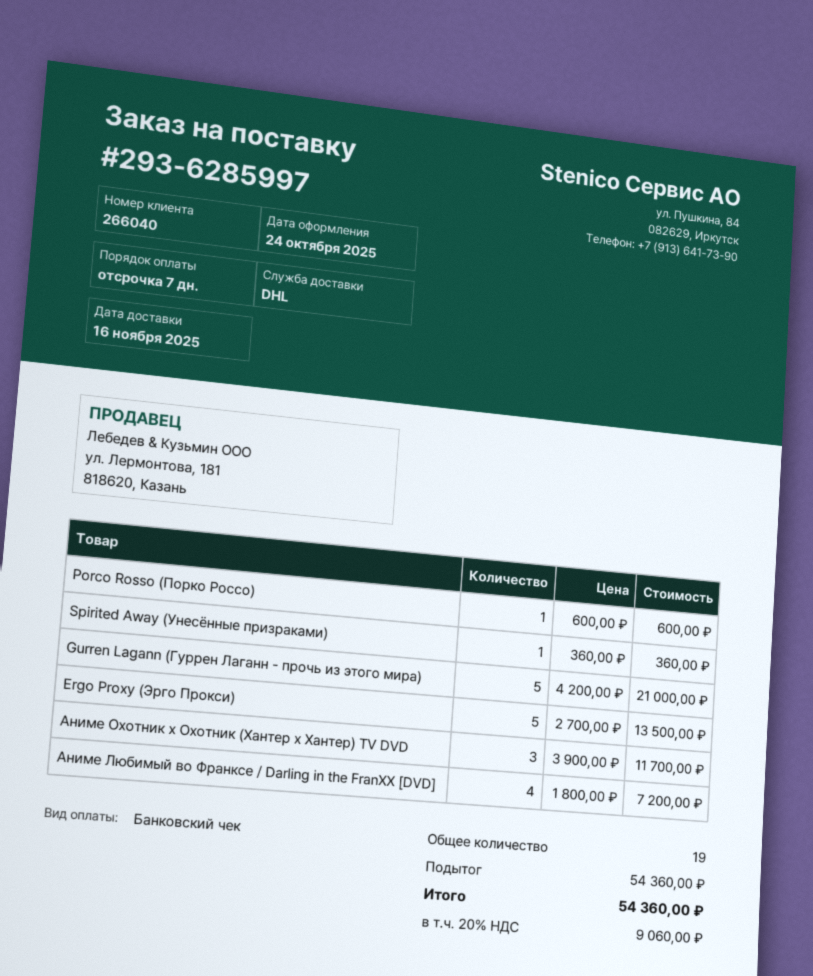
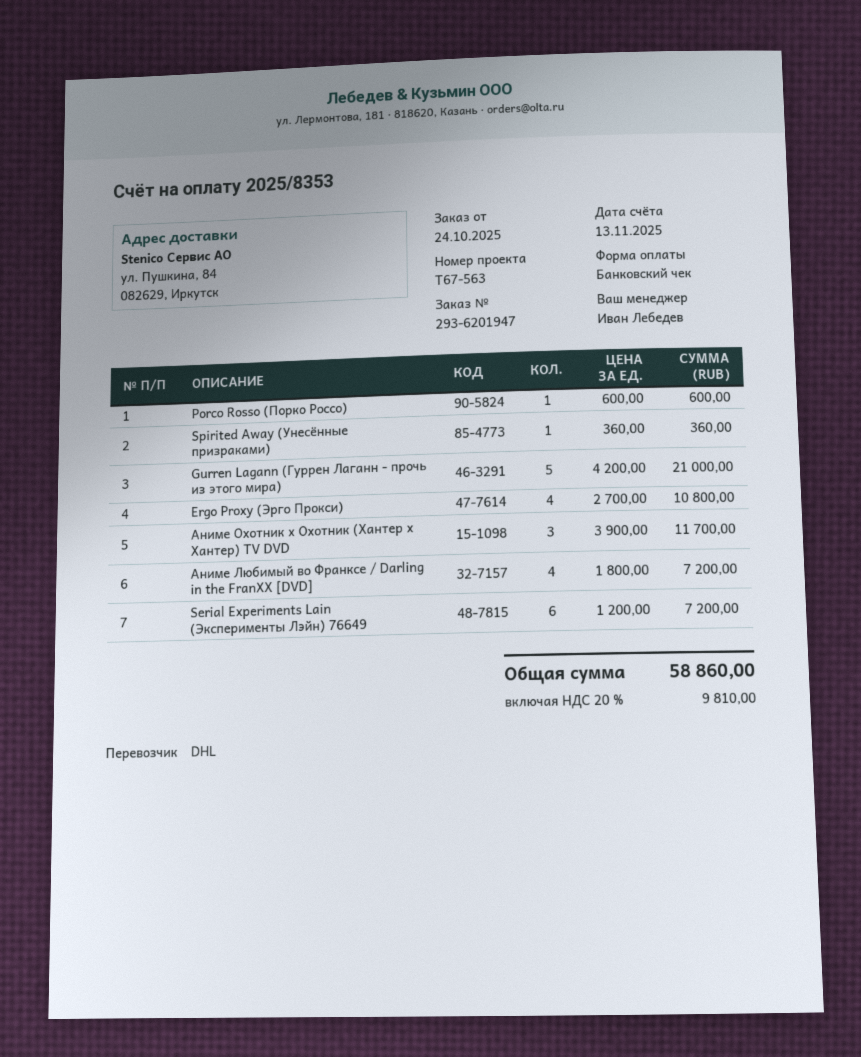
order number: 293-6285997 -> 293-6201947
Ergo Proxy (Эрго Прокси): 5 x 2700.00 = 13500.00 -> 4 x 2700.00 = 10800.00
Serial Experiments Lain (Эксперименты Лэйн) 76649: none -> 6 x 1200.00 = 7200.00
tax: 20% = 9060.00 -> 20% = 9810.00
total: 54360.00 -> 58860.00

